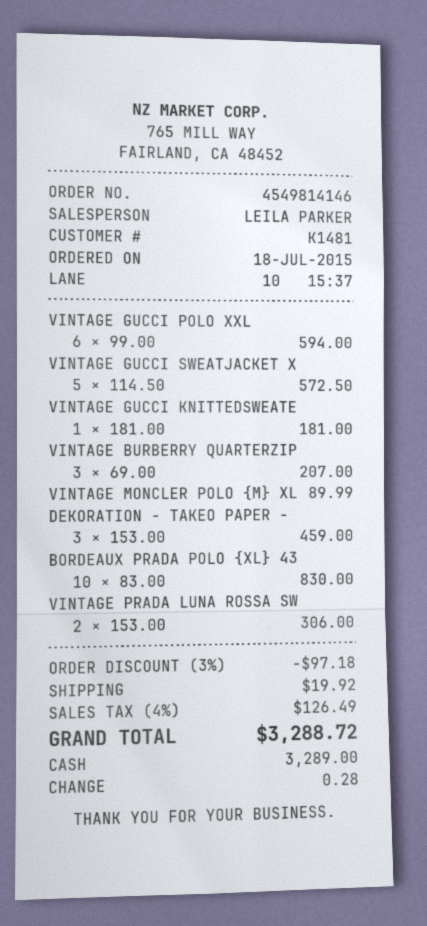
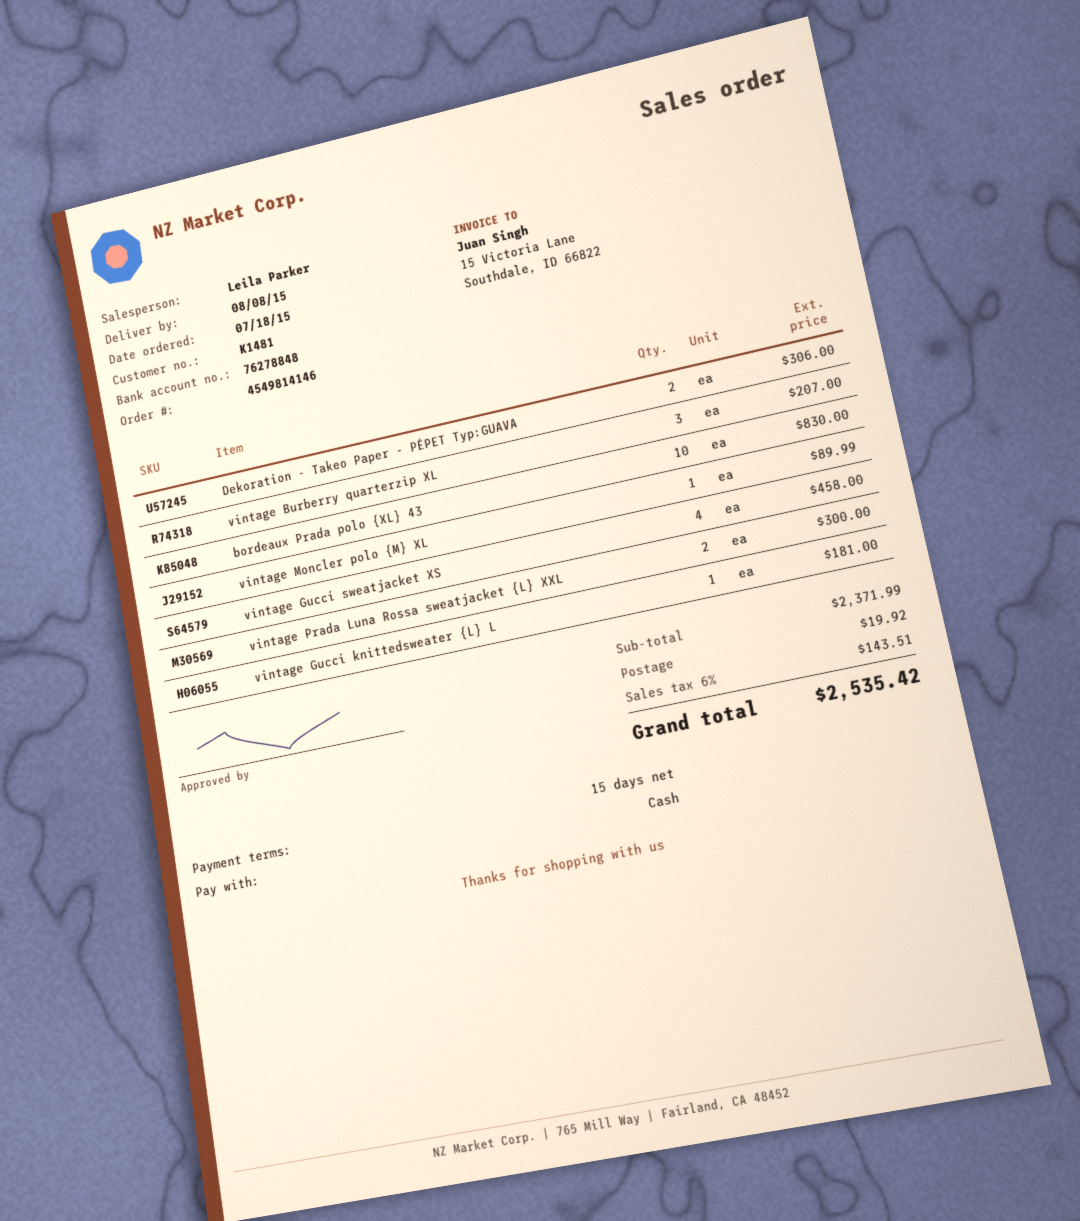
VINTAGE GUCCI POLO XXL: 6 for 594.00 -> none
VINTAGE GUCCI SWEATJACKET X: 5 for 572.50 -> 4 for 458.00
DEKORATION - TAKEO PAPER -: 3 for 459.00 -> 2 for 306.00
VINTAGE PRADA LUNA ROSSA SW: 2 for 306.00 -> 2 for 300.00
discount: 3% = 97.18 -> none
tax: 4% = 126.49 -> 6% = 143.51
total: 3288.72 -> 2535.42

